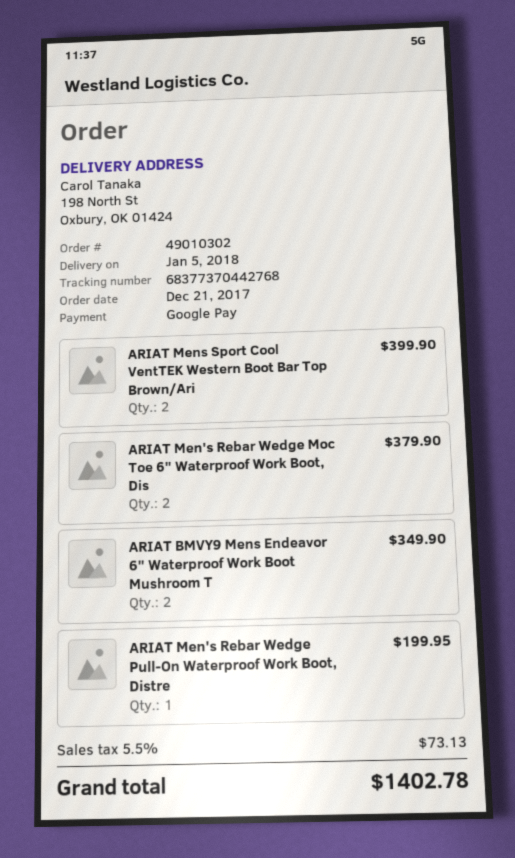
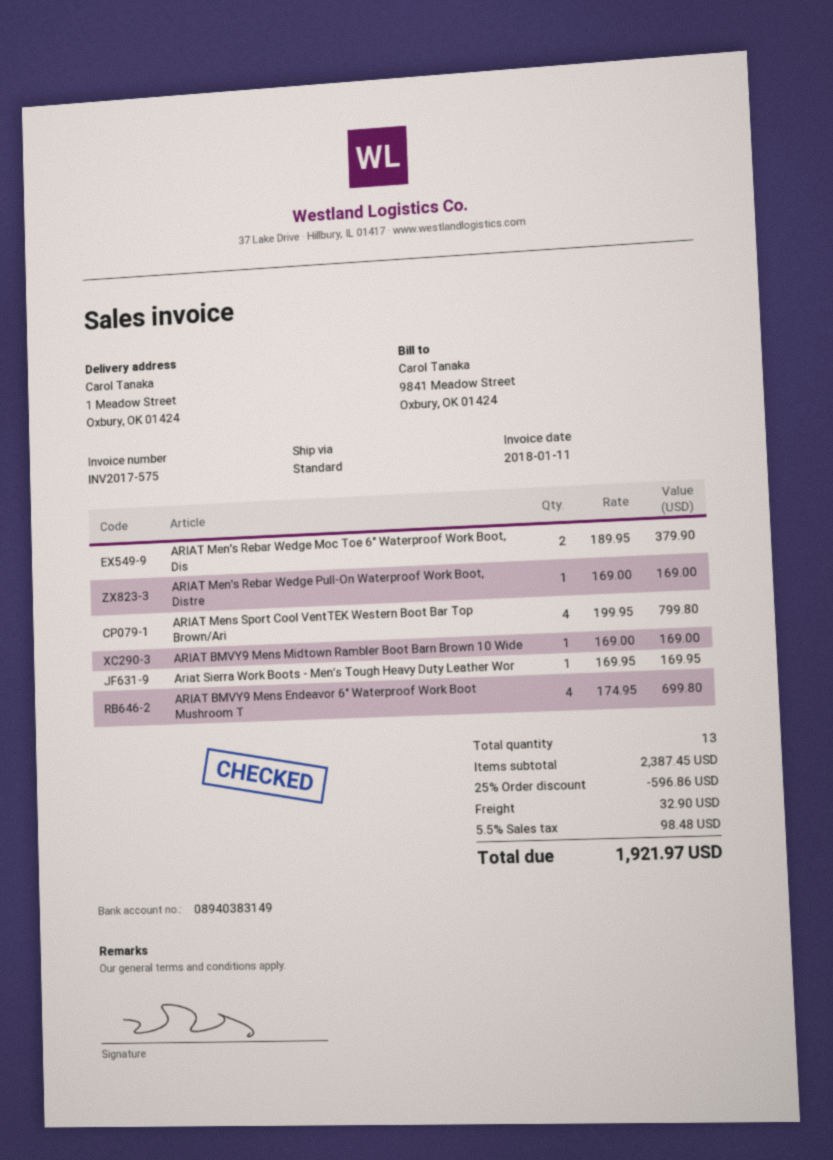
ship to: 198 North St, Oxbury, OK 01424 -> 1 Meadow Street, Oxbury, OK 01424
ARIAT Mens Sport Cool VentTEK Western Boot Bar Top Brown/Ari: 2 for 399.90 -> 4 for 799.80
ARIAT BMVY9 Mens Endeavor 6" Waterproof Work Boot Mushroom T: 2 for 349.90 -> 4 for 699.80
ARIAT Men's Rebar Wedge Pull-On Waterproof Work Boot, Distre: 1 for 199.95 -> 1 for 169.00
ARIAT BMVY9 Mens Midtown Rambler Boot Barn Brown 10 Wide: none -> 1 for 169.00
Ariat Sierra Work Boots - Men’s Tough Heavy Duty Leather Wor: none -> 1 for 169.95
discount: none -> 25% = 596.86
shipping: none -> 32.90
tax: 5.5% = 73.13 -> 5.5% = 98.48
total: 1402.78 -> 1921.97

